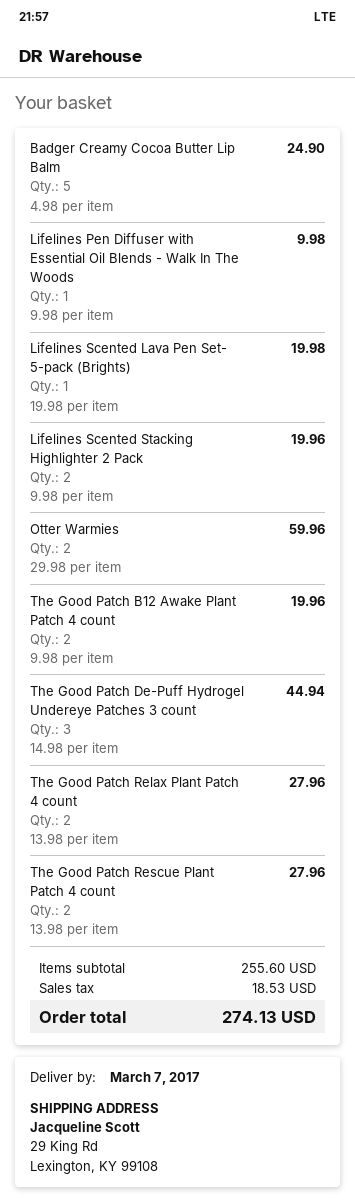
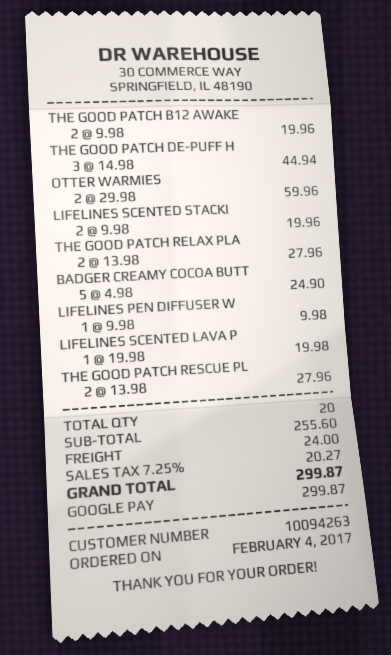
shipping: none -> 24.00
tax: 18.53 -> 20.27
total: 274.13 -> 299.87

